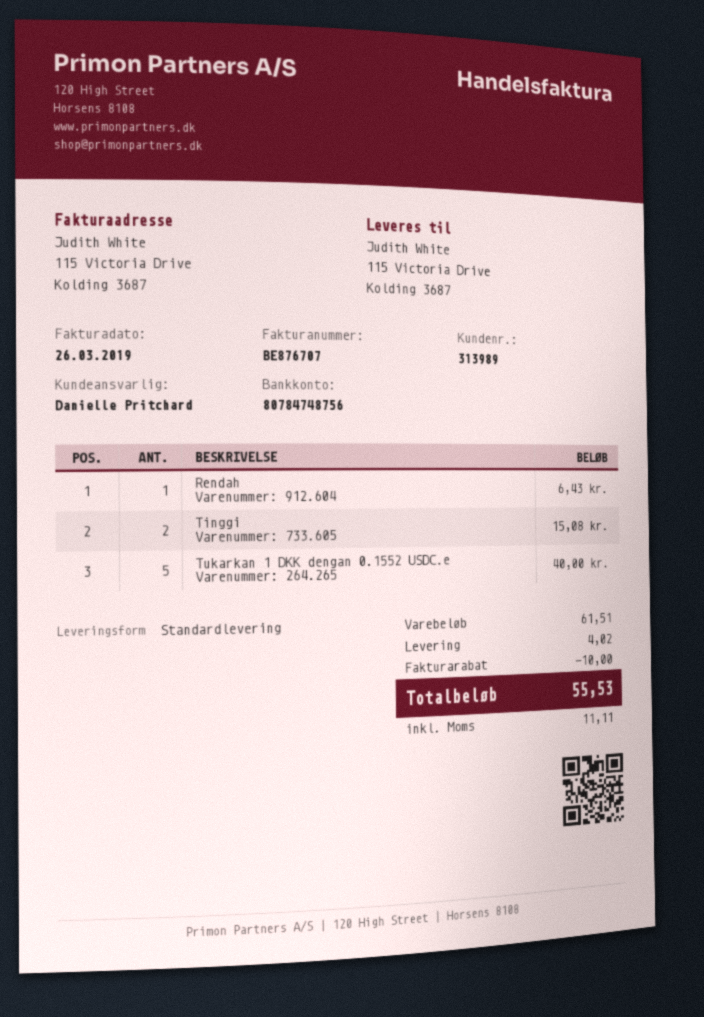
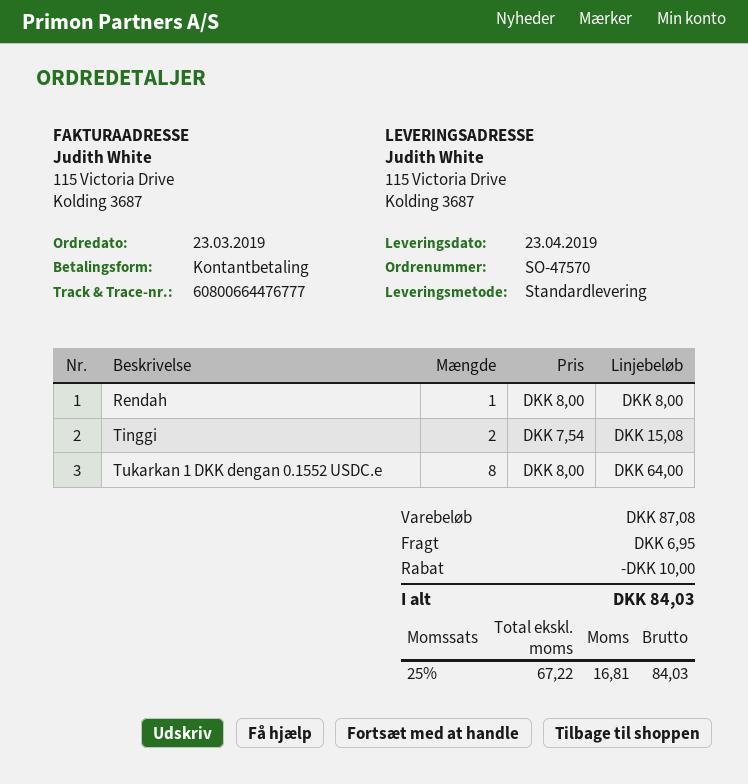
Rendah: 1 for 6.43 -> 1 for 8.00
Tukarkan 1 DKK dengan 0.1552 USDC.e: 5 for 40.00 -> 8 for 64.00
subtotal: 61.51 -> 87.08
shipping: 4.02 -> 6.95
tax: 11.11 -> 16.81
total: 55.53 -> 84.03

